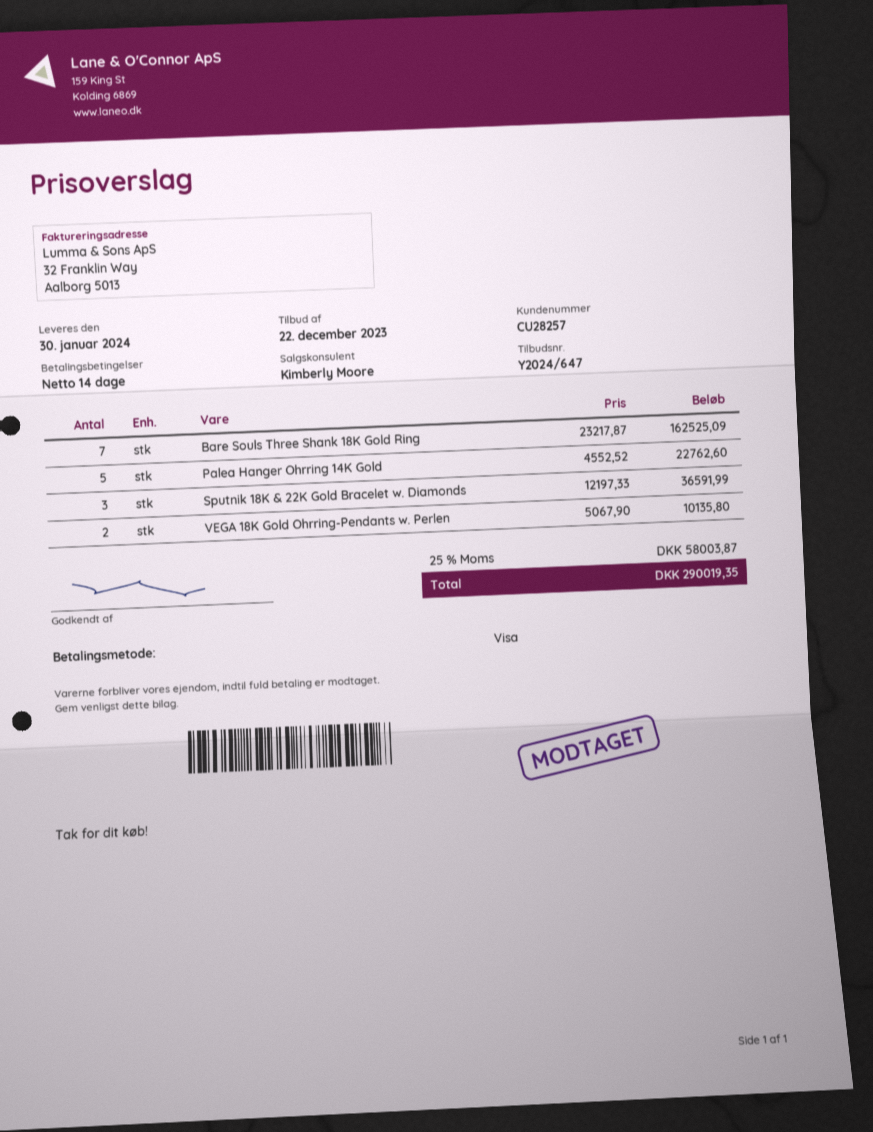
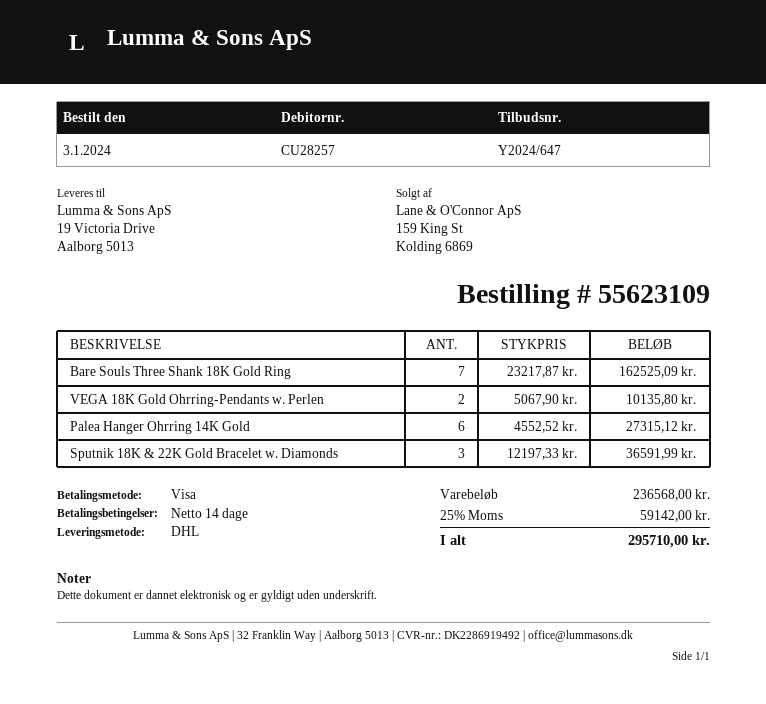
Palea Hanger Ohrring 14K Gold: 5 x 4552.52 = 22762.60 -> 6 x 4552.52 = 27315.12
tax: 25% = 58003.87 -> 25% = 59142.00
total: 290019.35 -> 295710.00

